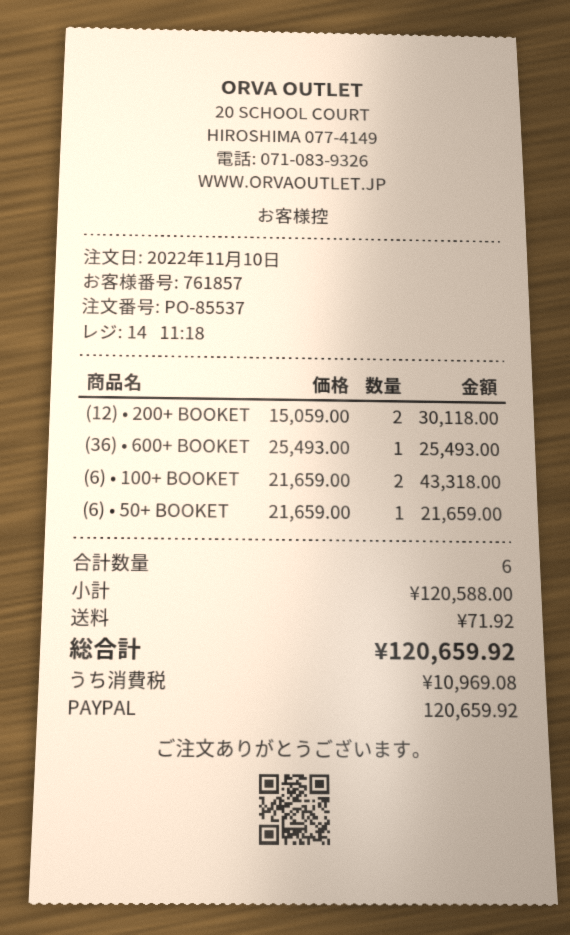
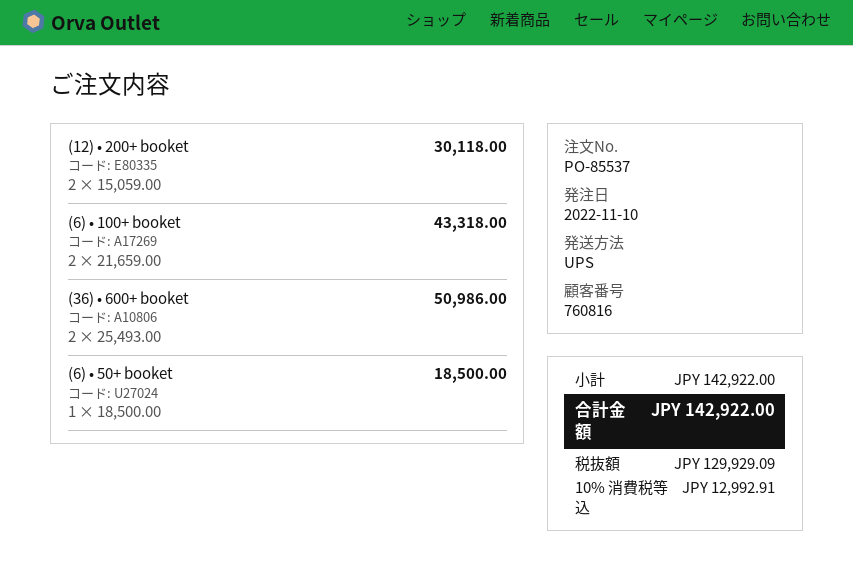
customer number: 761857 -> 760816
(36) • 600+ BOOKET: 1 x 25493.00 = 25493.00 -> 2 x 25493.00 = 50986.00
(6) • 50+ BOOKET: 1 x 21659.00 = 21659.00 -> 1 x 18500.00 = 18500.00
subtotal: 120588.00 -> 142922.00
shipping: 71.92 -> none
tax: 10969.08 -> 12992.91
total: 120659.92 -> 142922.00

